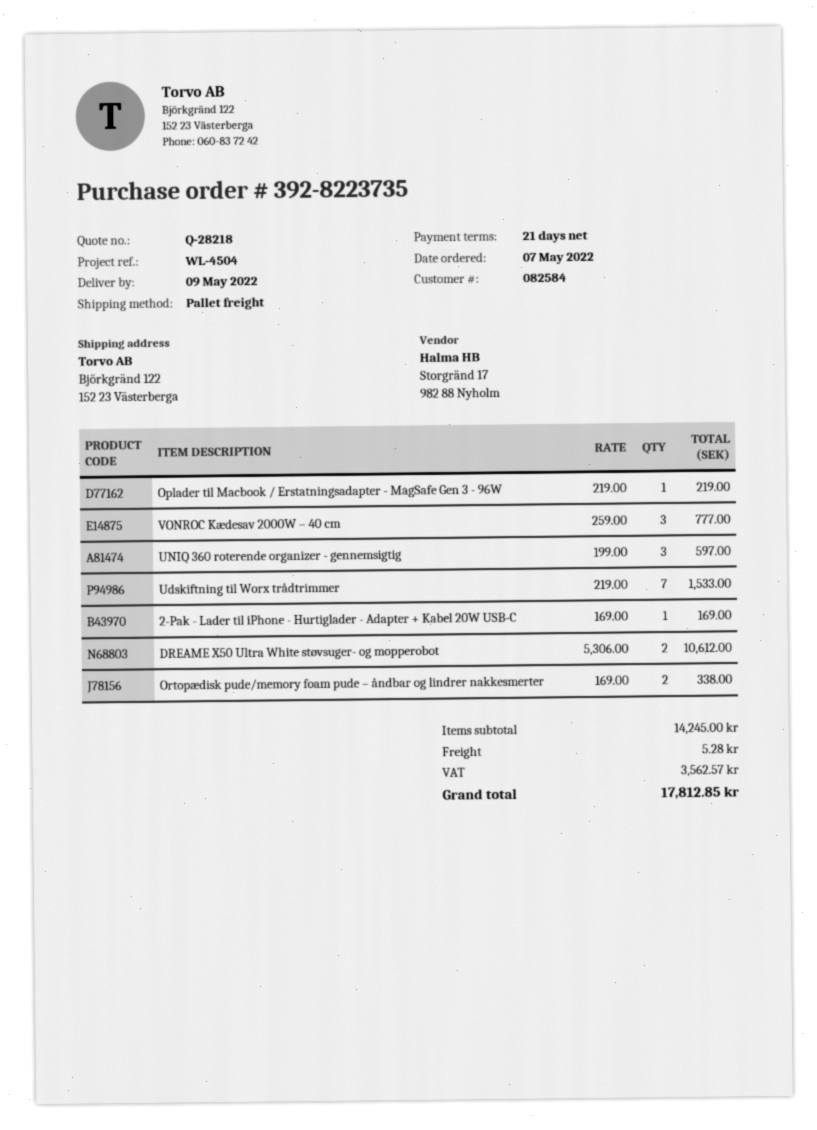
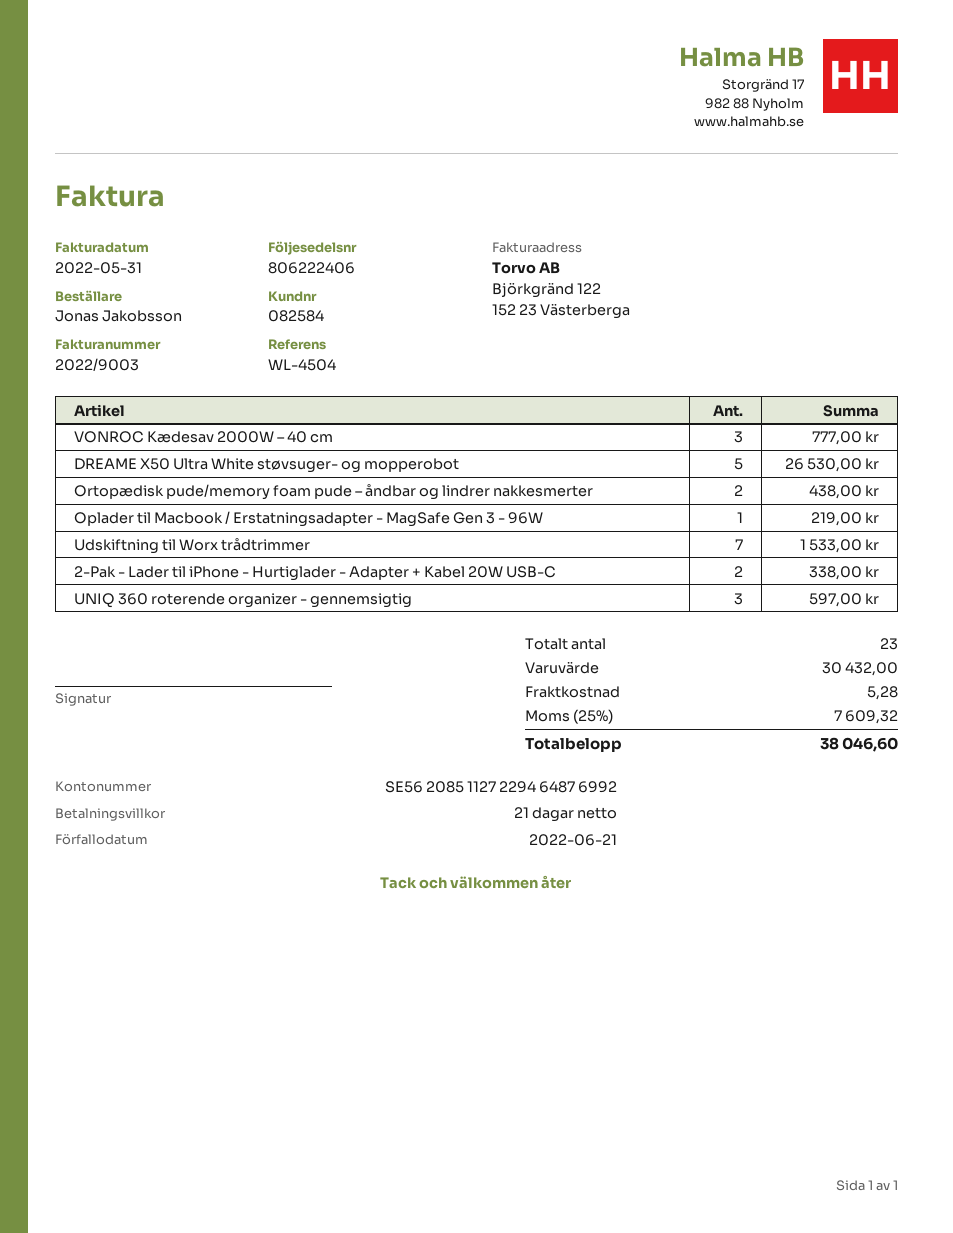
2-Pak - Lader til iPhone - Hurtiglader - Adapter + Kabel 20W USB-C: 1 for 169.00 -> 2 for 338.00
DREAME X50 Ultra White støvsuger- og mopperobot: 2 for 10612.00 -> 5 for 26530.00
Ortopædisk pude/memory foam pude – åndbar og lindrer nakkesmerter: 2 for 338.00 -> 2 for 438.00
subtotal: 14245.00 -> 30432.00
tax: 3562.57 -> 7609.32
total: 17812.85 -> 38046.60

